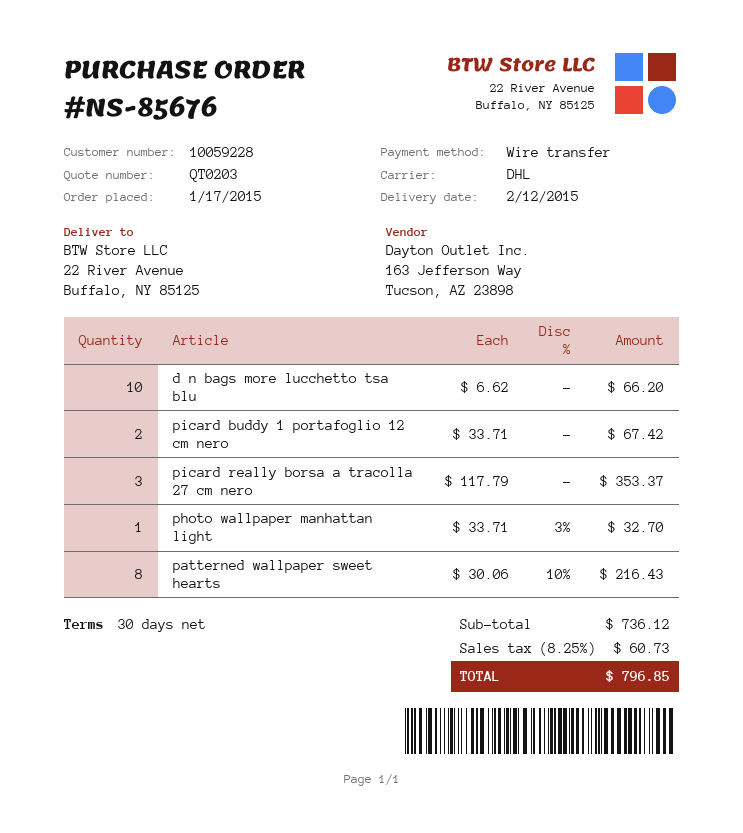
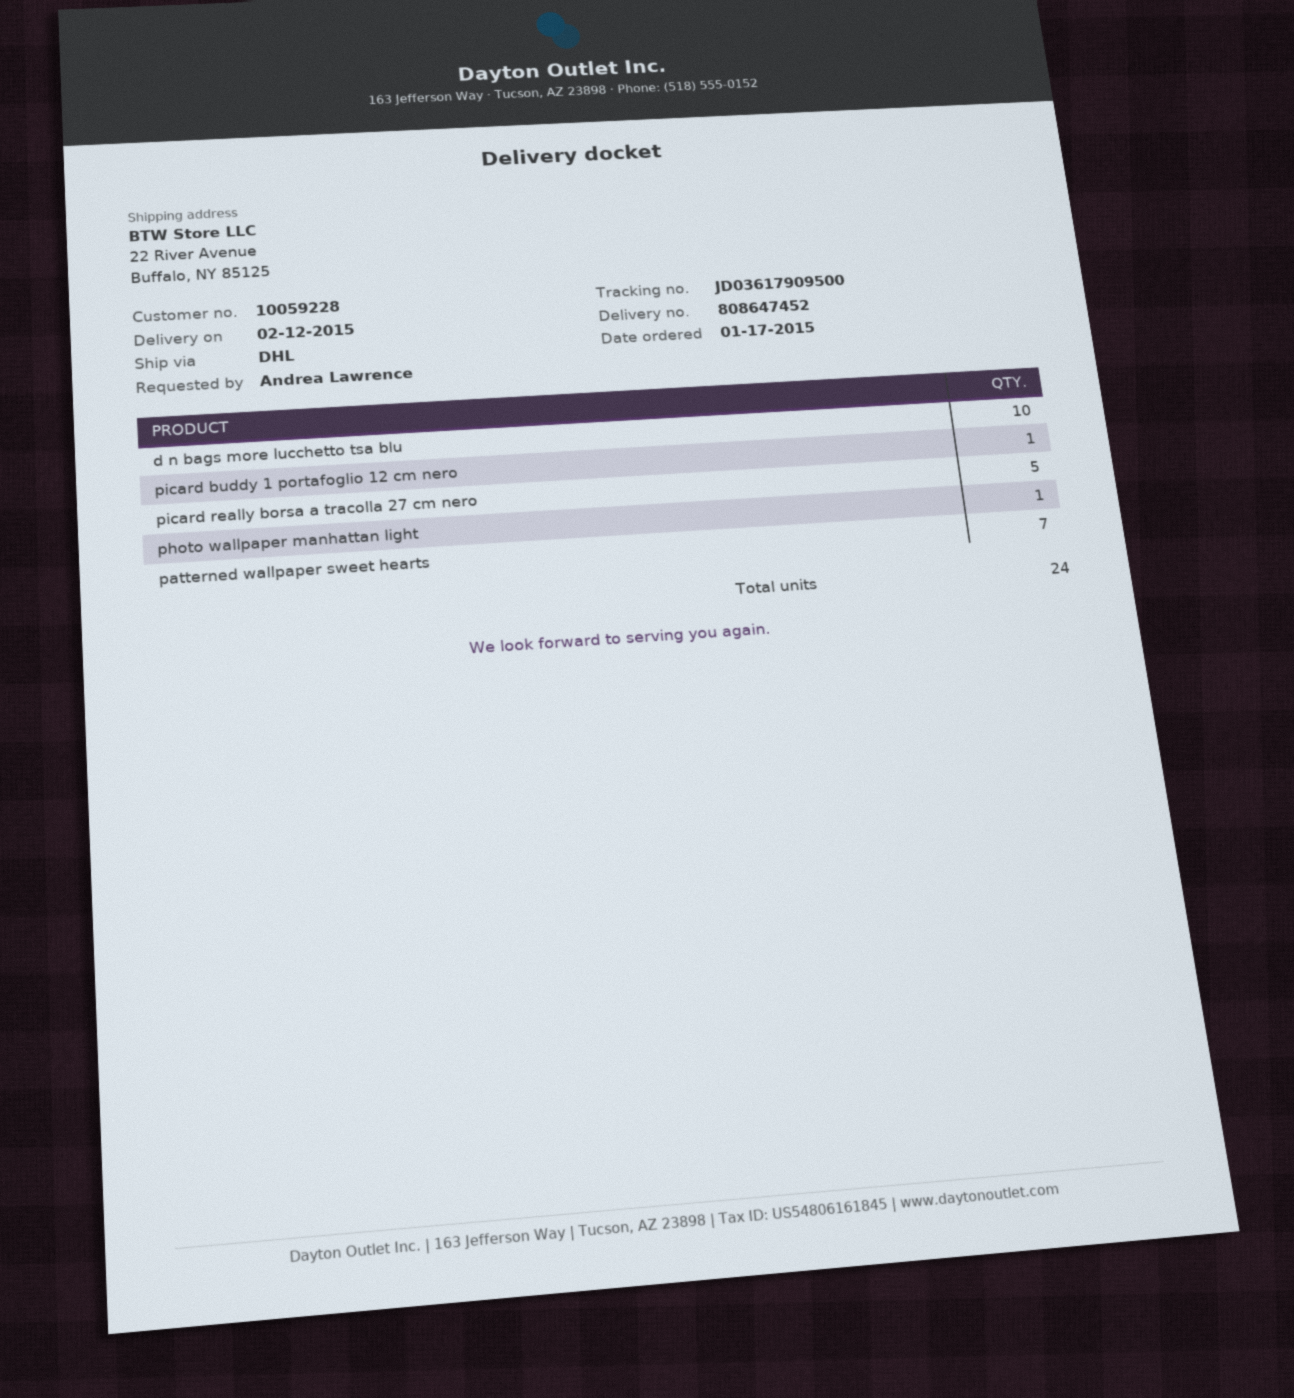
picard buddy 1 portafoglio 12 cm nero: 2 -> 1
picard really borsa a tracolla 27 cm nero: 3 -> 5
patterned wallpaper sweet hearts: 8 -> 7

